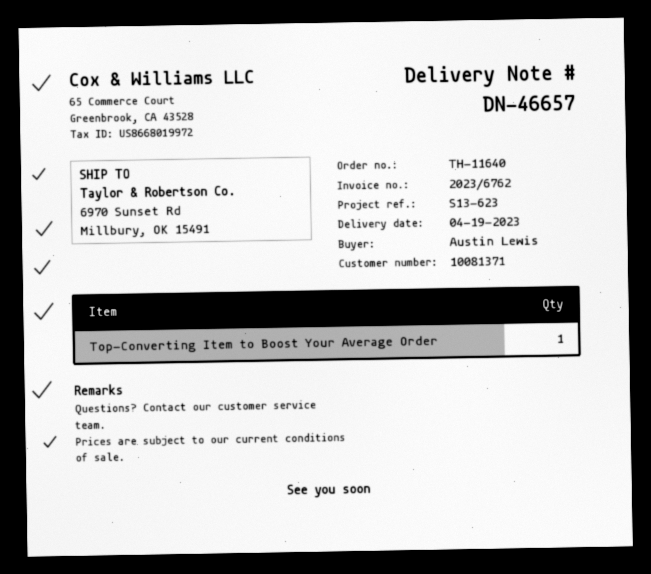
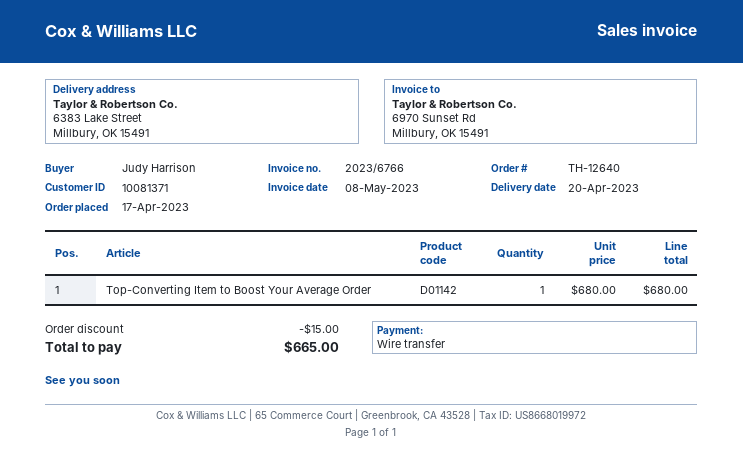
order number: TH-11640 -> TH-12640
delivery date: 2023-04-19 -> 2023-04-20
invoice number: 2023/6762 -> 2023/6766
ordered by: Austin Lewis -> Judy Harrison
ship to: 6970 Sunset Rd, Millbury, OK 15491 -> 6383 Lake Street, Millbury, OK 15491

